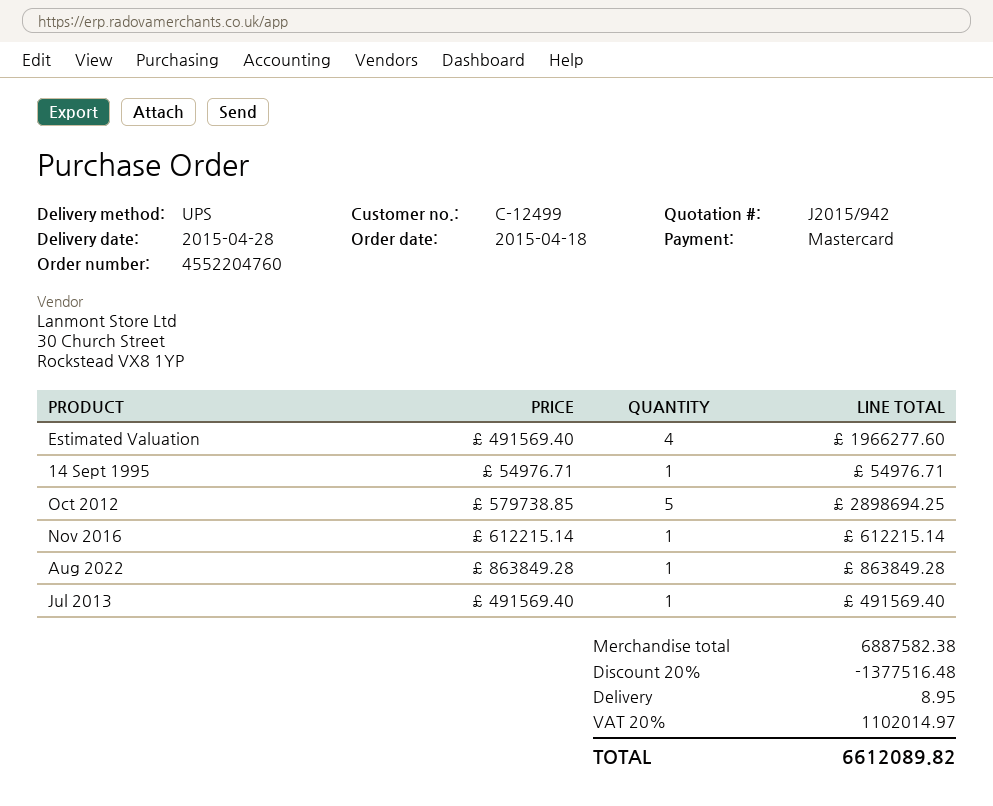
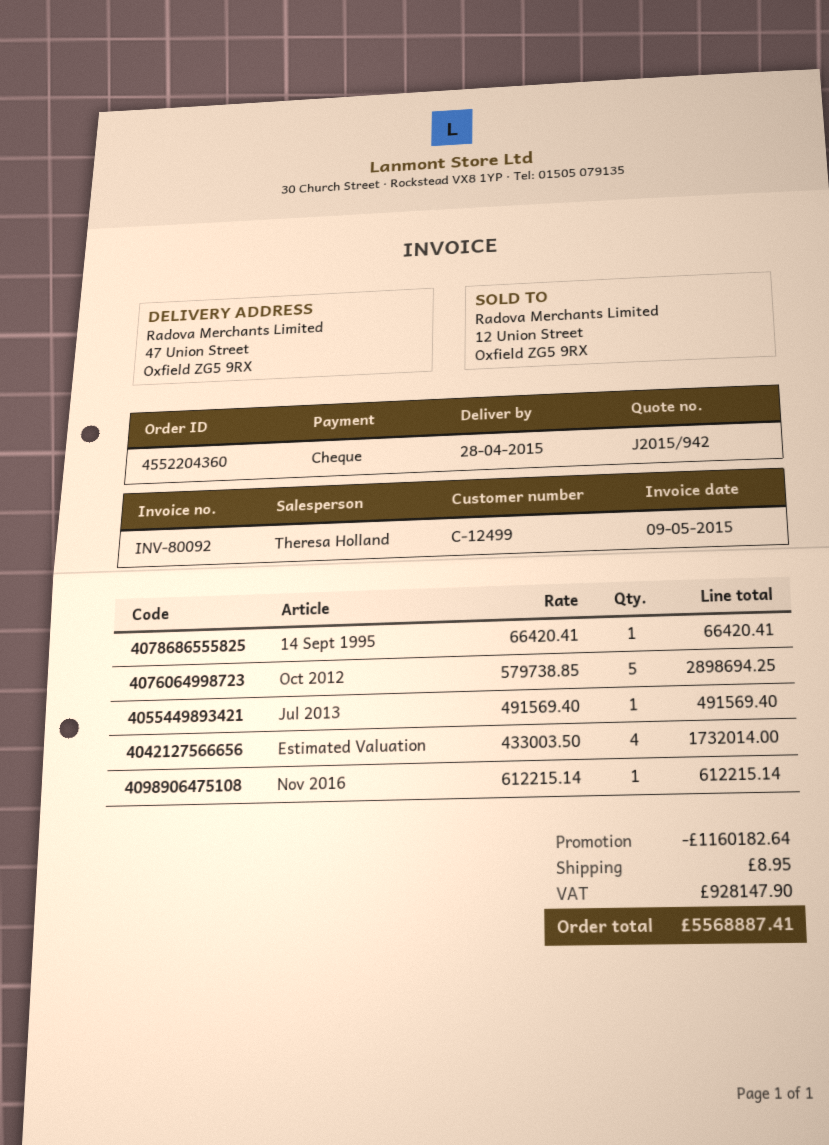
order number: 4552204760 -> 4552204360
payment method: Mastercard -> cheque
Estimated Valuation: 4 x 491569.40 = 1966277.60 -> 4 x 433003.50 = 1732014.00
14 Sept 1995: 1 x 54976.71 = 54976.71 -> 1 x 66420.41 = 66420.41
Aug 2022: 1 x 863849.28 = 863849.28 -> none
discount: 1377516.48 -> 1160182.64
tax: 1102014.97 -> 928147.90
total: 6612089.82 -> 5568887.41

